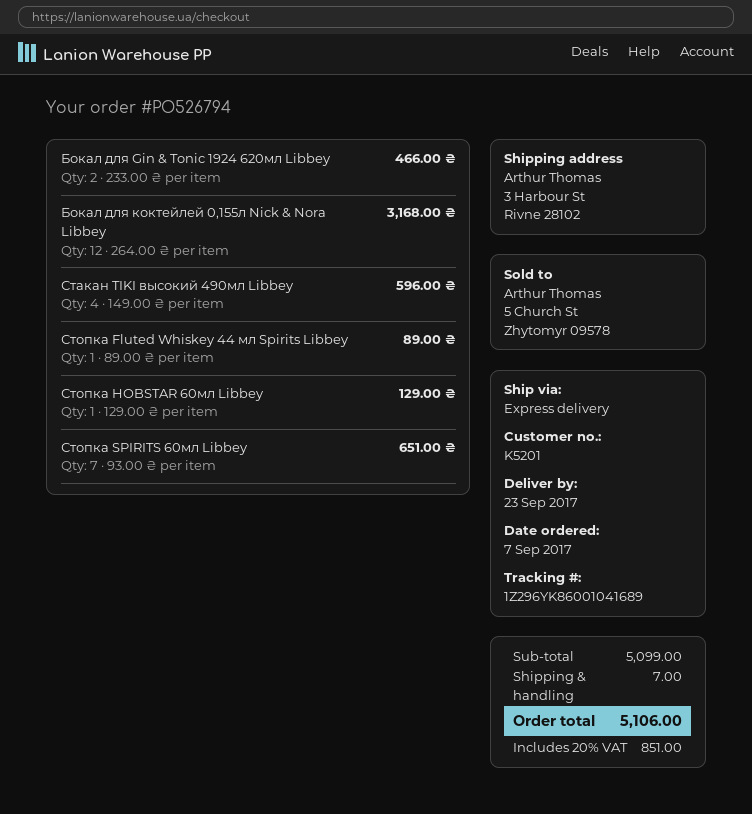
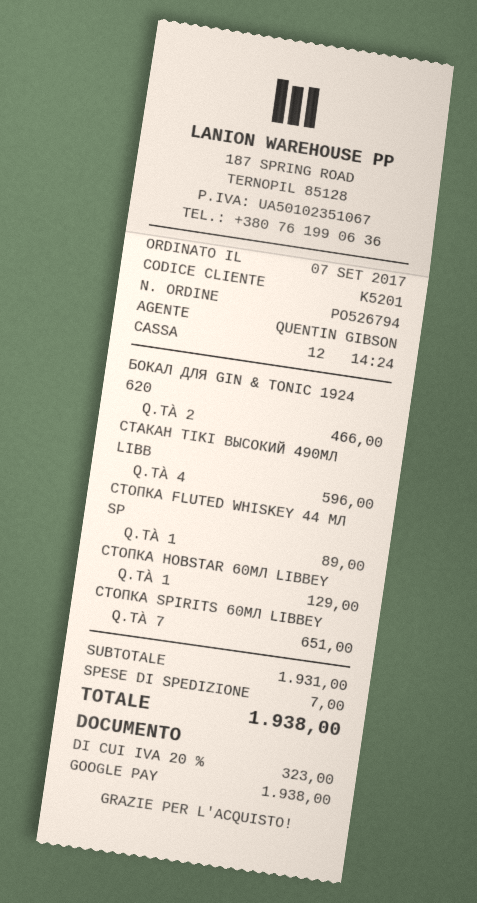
Бокал для коктейлей 0,155л Nick & Nora Libbey: 12 for 3168.00 -> none
subtotal: 5099.00 -> 1931.00
tax: 20% = 851.00 -> 20% = 323.00
total: 5106.00 -> 1938.00

